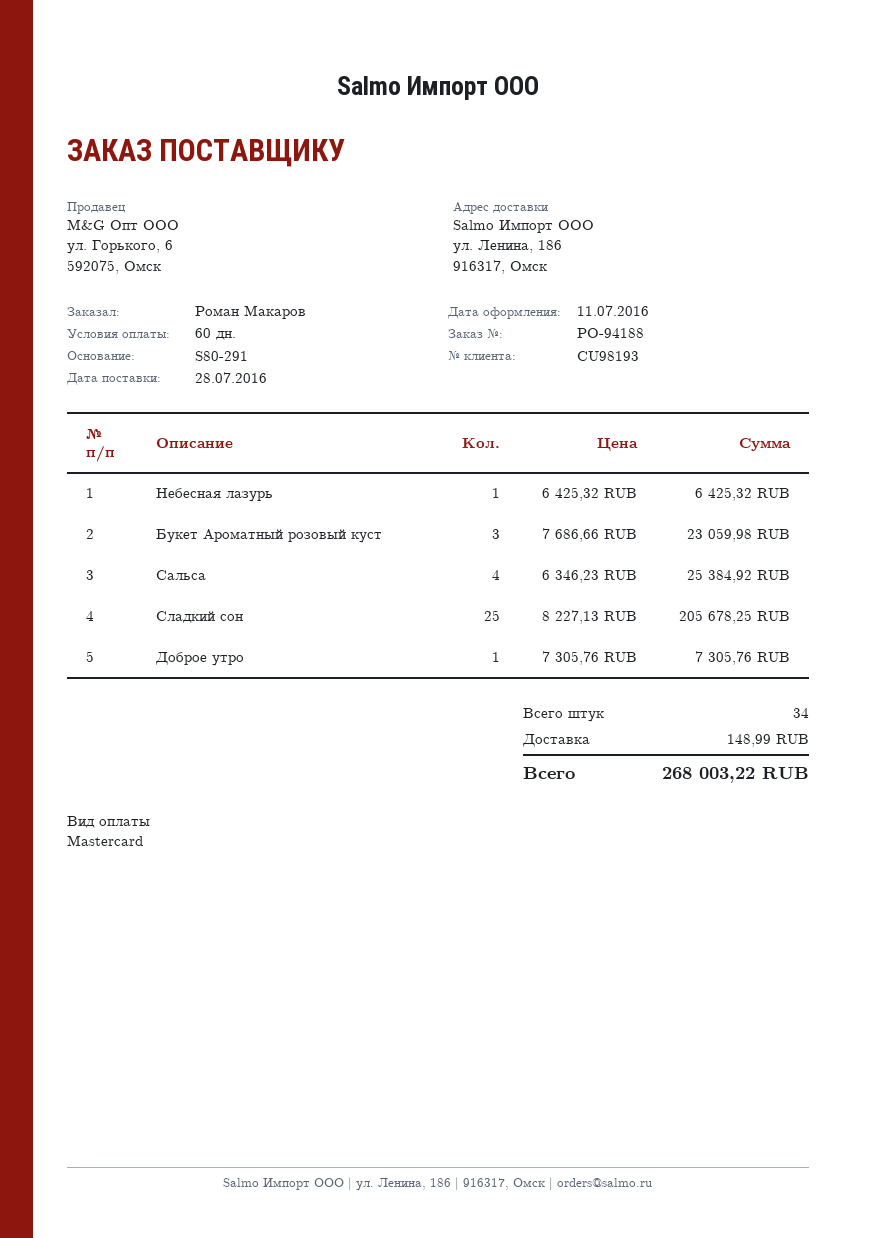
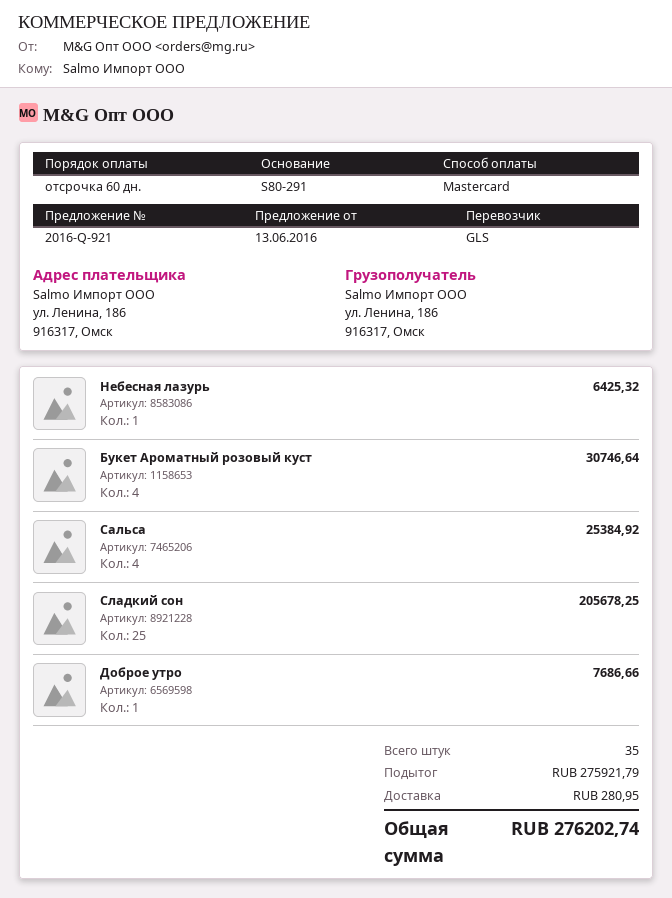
Букет Ароматный розовый куст: 3 for 23059.98 -> 4 for 30746.64
Доброе утро: 1 for 7305.76 -> 1 for 7686.66
total quantity: 34 -> 35
shipping: 148.99 -> 280.95
total: 268003.22 -> 276202.74

